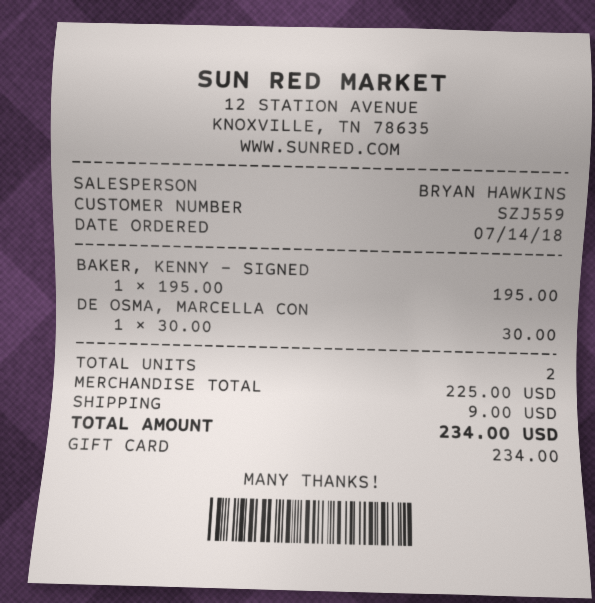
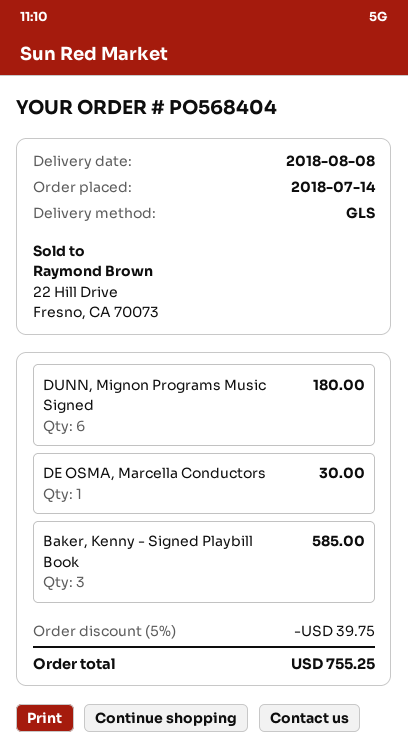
BAKER, KENNY - SIGNED: 1 for 195.00 -> 3 for 585.00
DUNN, Mignon Programs Music Signed: none -> 6 for 180.00
discount: none -> 5% = 39.75
shipping: 9.00 -> none
total: 234.00 -> 755.25

